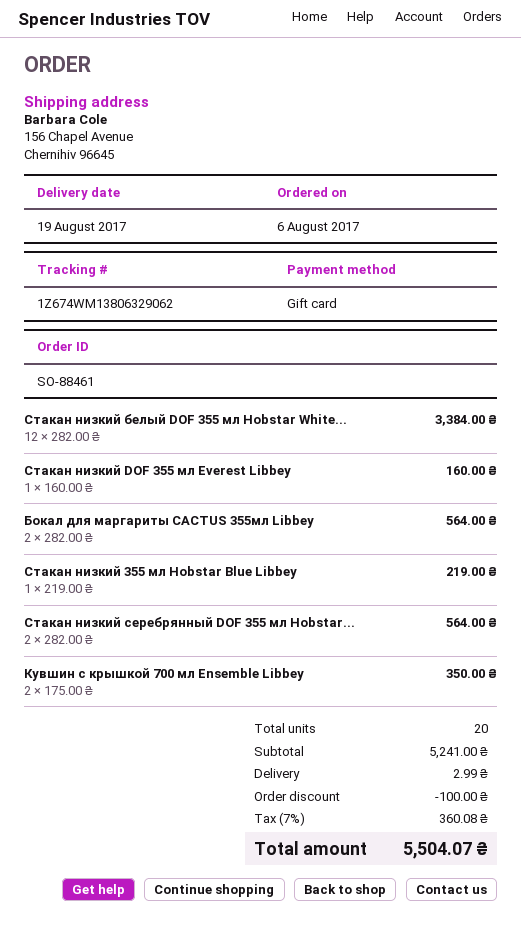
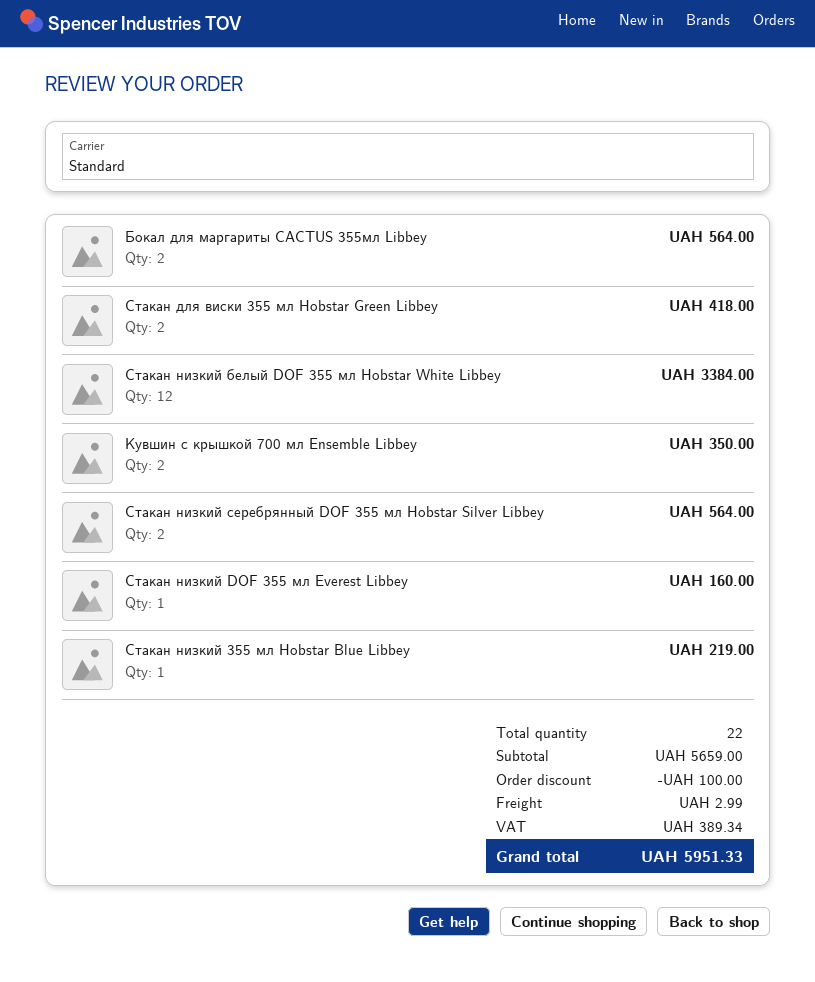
Стакан для виски 355 мл Hobstar Green Libbey: none -> 2 for 418.00
total quantity: 20 -> 22
subtotal: 5241.00 -> 5659.00
tax: 360.08 -> 389.34
total: 5504.07 -> 5951.33

